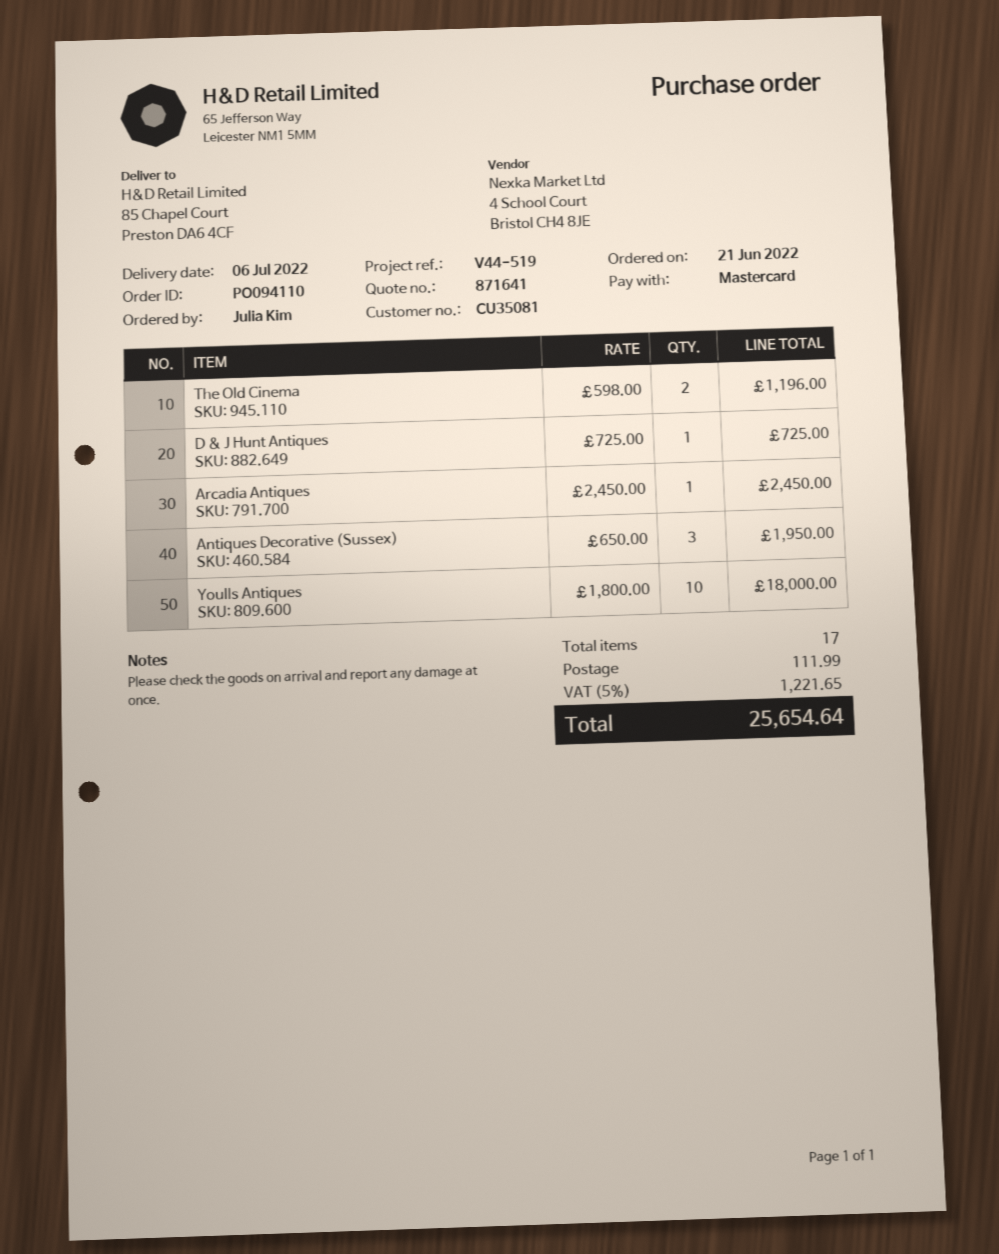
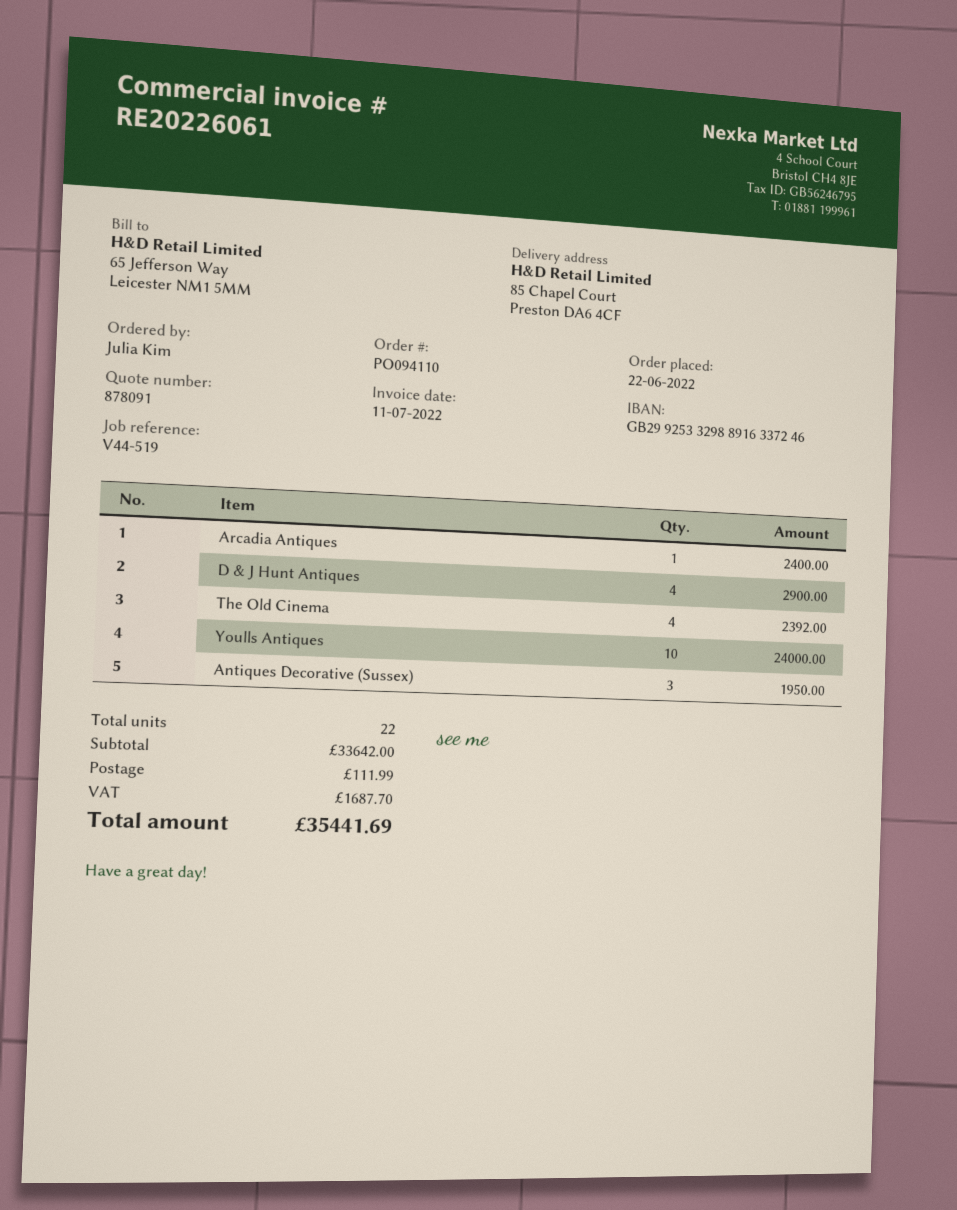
quote number: 871641 -> 878091
order date: 2022-06-21 -> 2022-06-22
The Old Cinema: 2 for 1196.00 -> 4 for 2392.00
D & J Hunt Antiques: 1 for 725.00 -> 4 for 2900.00
Arcadia Antiques: 1 for 2450.00 -> 1 for 2400.00
Youlls Antiques: 10 for 18000.00 -> 10 for 24000.00
total quantity: 17 -> 22
tax: 1221.65 -> 1687.70
total: 25654.64 -> 35441.69

